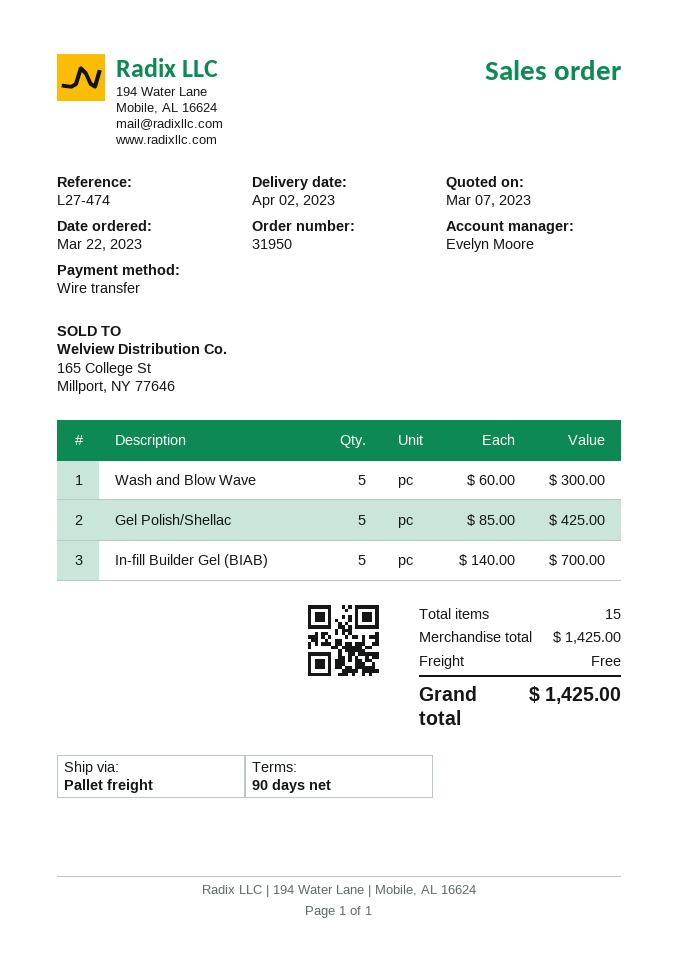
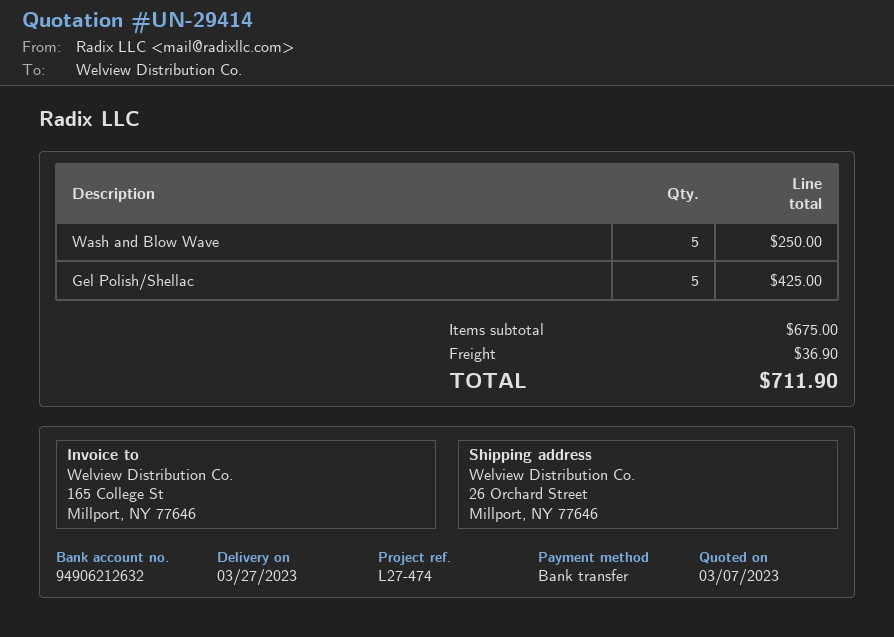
delivery date: 2023-04-02 -> 2023-03-27
Wash and Blow Wave: 5 for 300.00 -> 5 for 250.00
In-fill Builder Gel (BIAB): 5 for 700.00 -> none
subtotal: 1425.00 -> 675.00
shipping: 0.00 -> 36.90
total: 1425.00 -> 711.90

